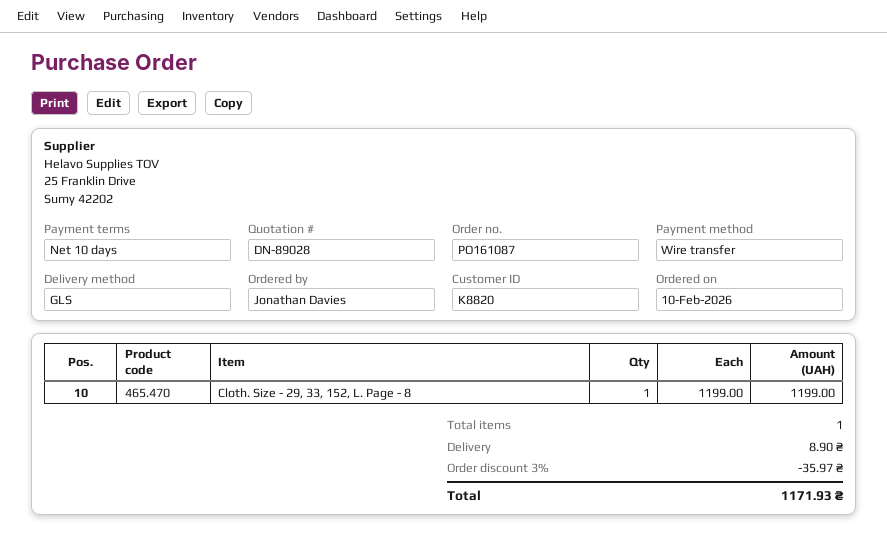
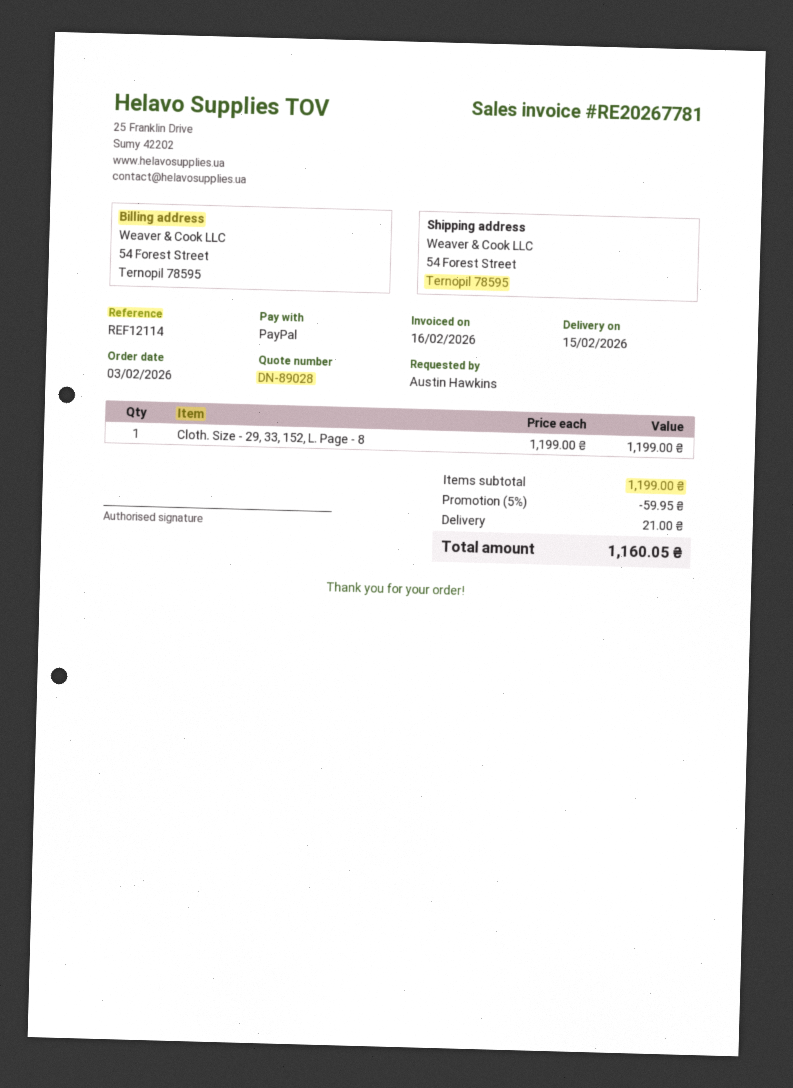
order date: 2026-02-10 -> 2026-02-03
ordered by: Jonathan Davies -> Austin Hawkins
payment method: bank transfer -> PayPal
discount: 3% = 35.97 -> 5% = 59.95
shipping: 8.90 -> 21.00
total: 1171.93 -> 1160.05

